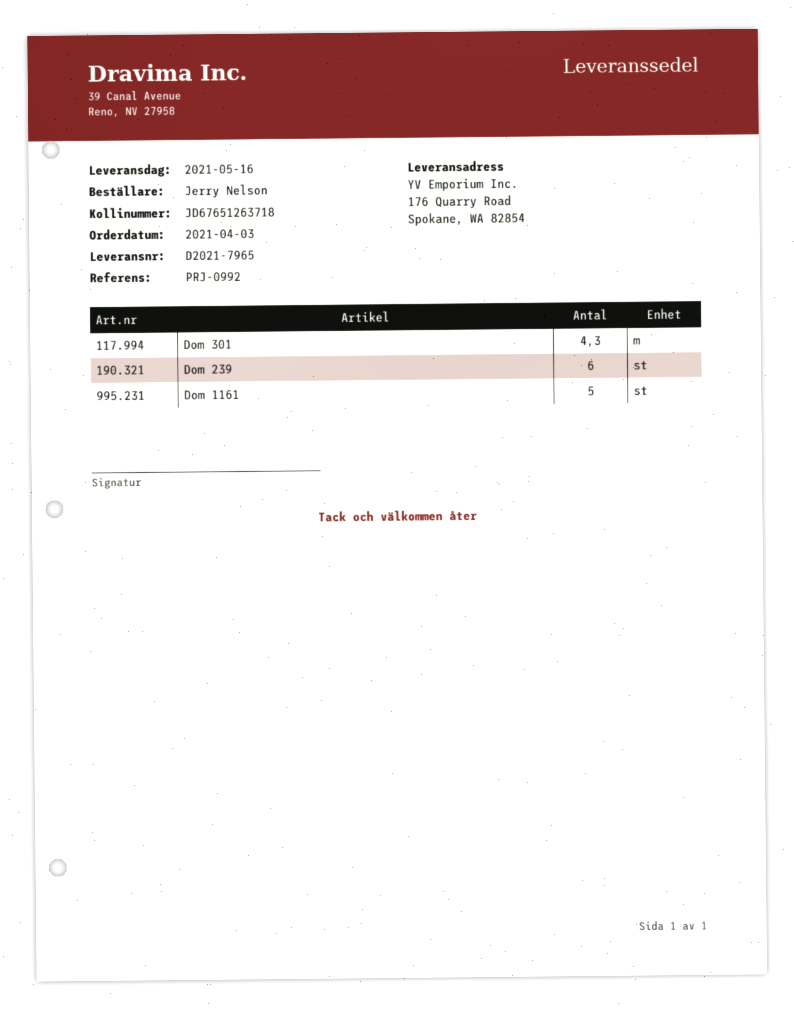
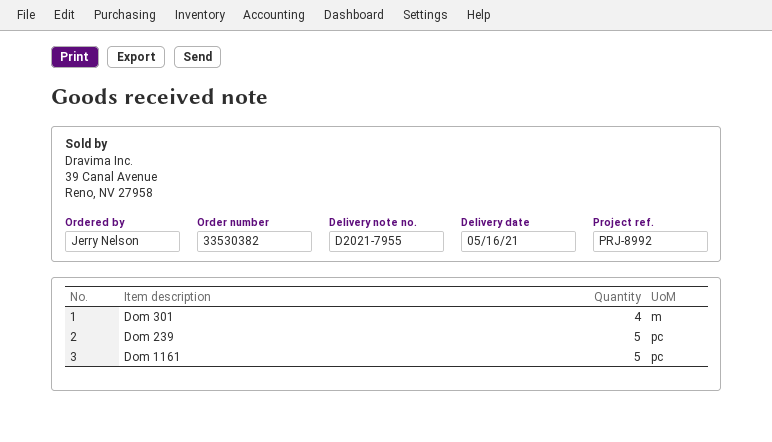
delivery note number: D2021-7965 -> D2021-7955
reference: PRJ-0992 -> PRJ-8992
Dom 301: 4.3 -> 4
Dom 239: 6 -> 5

